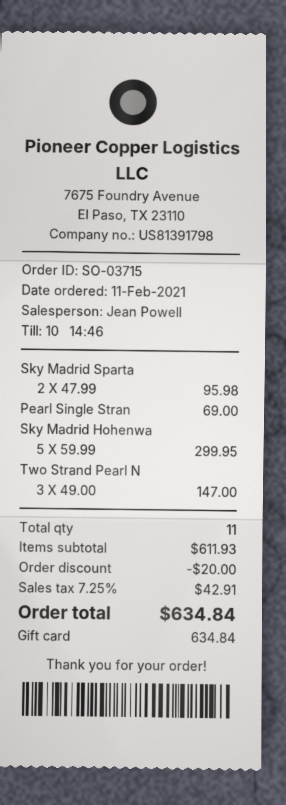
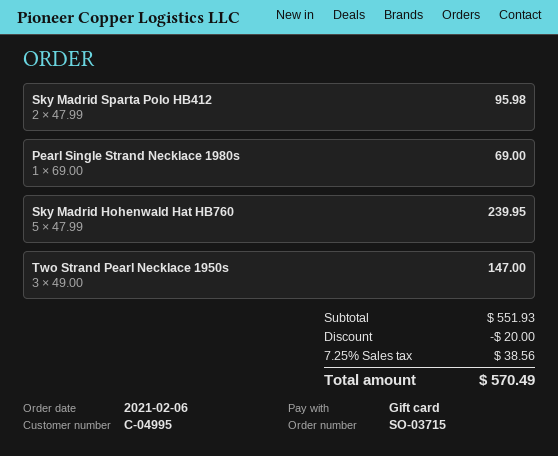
order date: 2021-02-11 -> 2021-02-06
Sky Madrid Hohenwa: 5 x 59.99 = 299.95 -> 5 x 47.99 = 239.95
subtotal: 611.93 -> 551.93
tax: 7.25% = 42.91 -> 7.25% = 38.56
total: 634.84 -> 570.49

